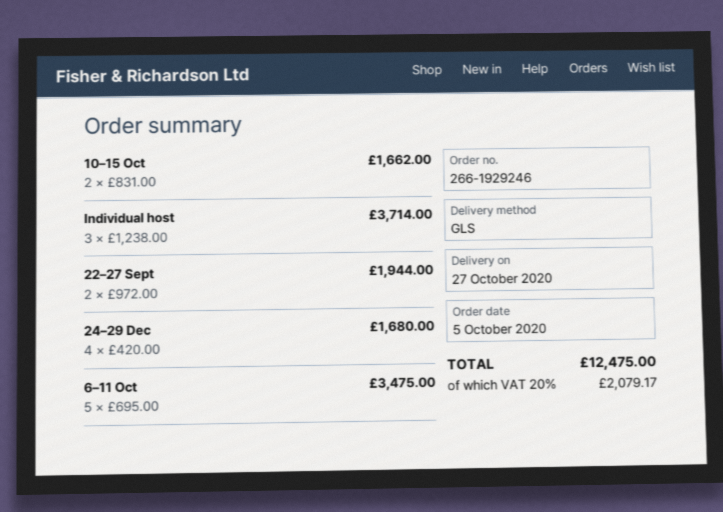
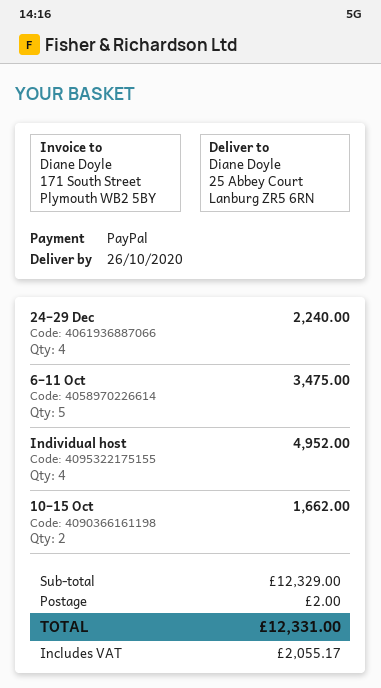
delivery date: 2020-10-27 -> 2020-10-26
Individual host: 3 for 3714.00 -> 4 for 4952.00
22–27 Sept: 2 for 1944.00 -> none
24–29 Dec: 4 for 1680.00 -> 4 for 2240.00
shipping: none -> 2.00
tax: 2079.17 -> 2055.17
total: 12475.00 -> 12331.00

